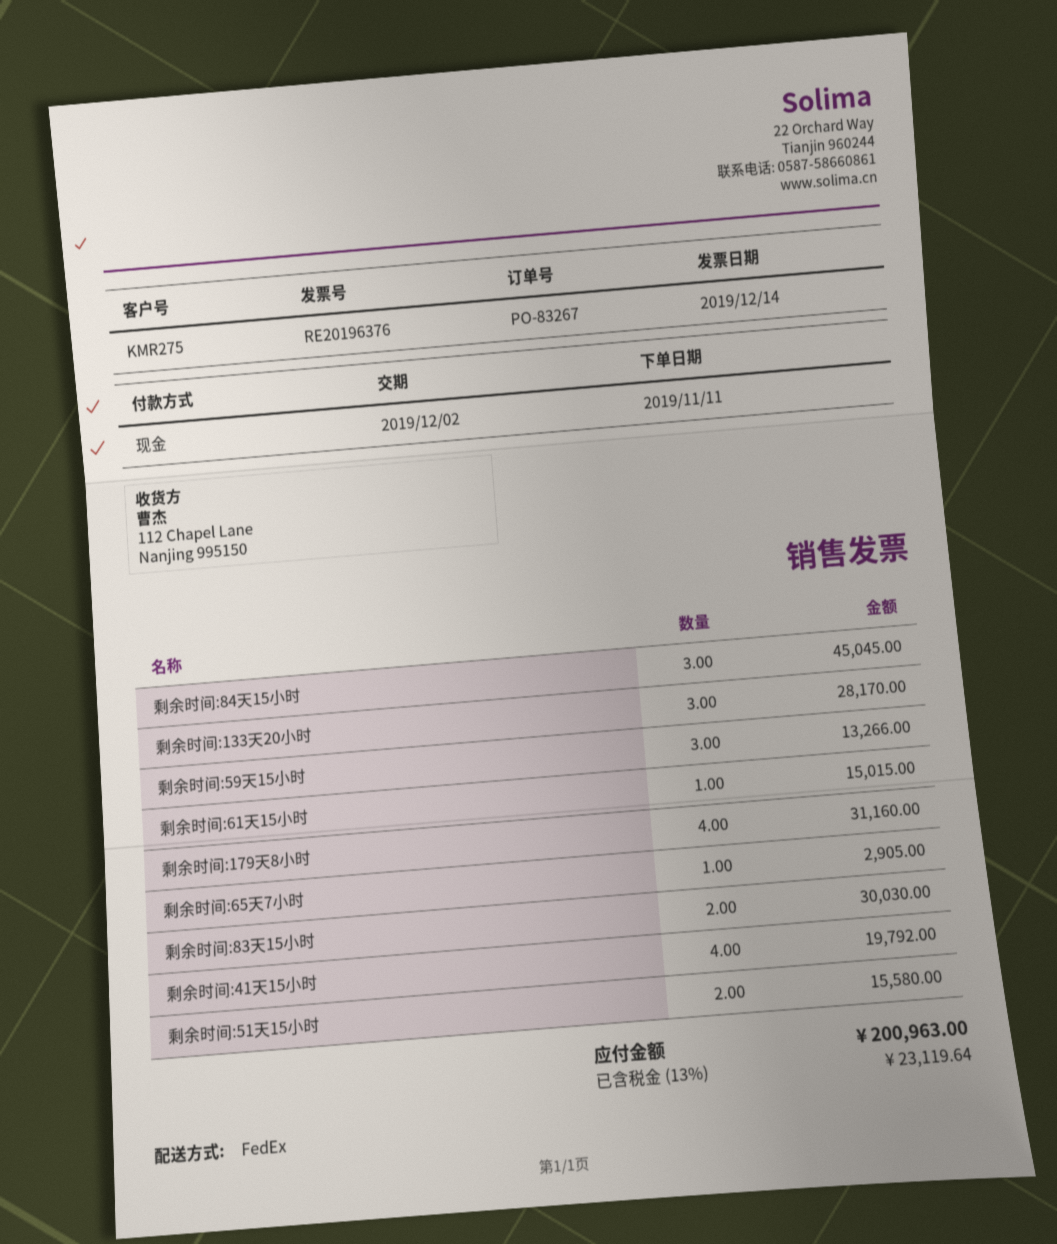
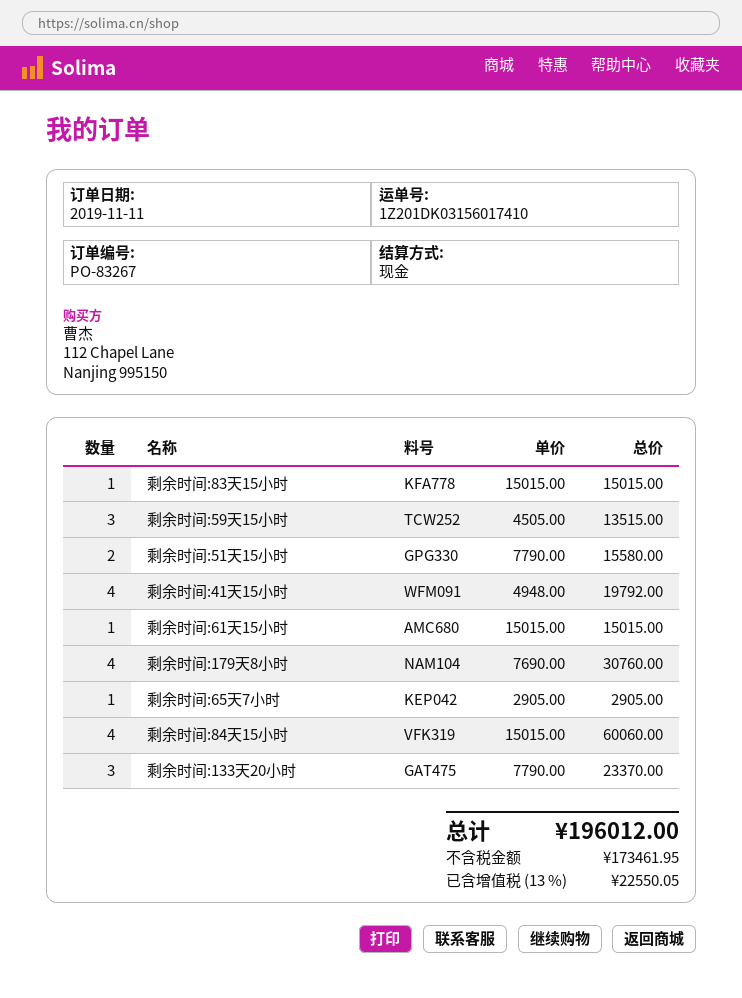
剩余时间:84天15小时: 3 for 45045.00 -> 4 for 60060.00
剩余时间:133天20小时: 3 for 28170.00 -> 3 for 23370.00
剩余时间:59天15小时: 3 for 13266.00 -> 3 for 13515.00
剩余时间:179天8小时: 4 for 31160.00 -> 4 for 30760.00
剩余时间:83天15小时: 2 for 30030.00 -> 1 for 15015.00
tax: 13% = 23119.64 -> 13% = 22550.05
total: 200963.00 -> 196012.00

